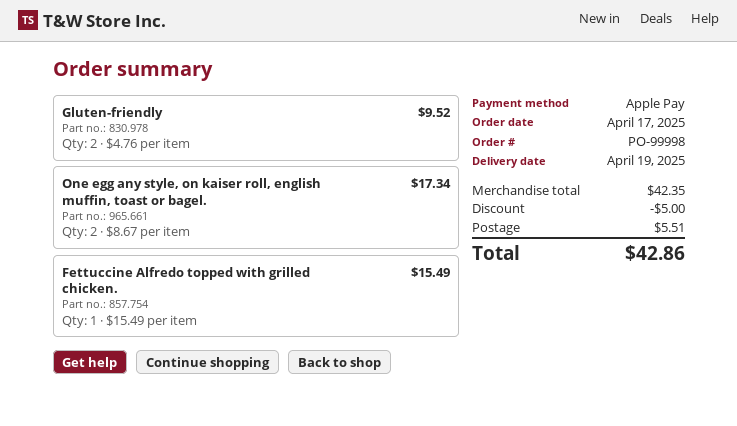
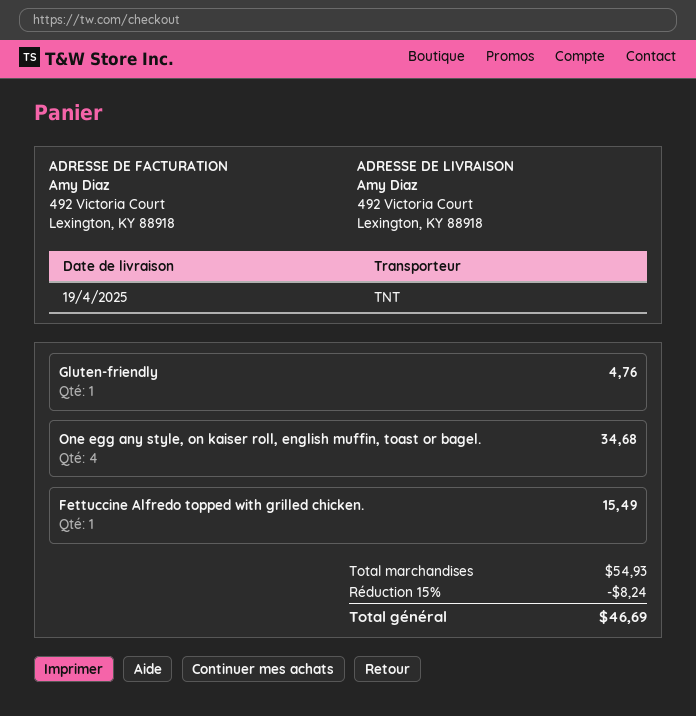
Gluten-friendly: 2 for 9.52 -> 1 for 4.76
One egg any style, on kaiser roll, english muffin, toast or bagel.: 2 for 17.34 -> 4 for 34.68
subtotal: 42.35 -> 54.93
discount: 5.00 -> 8.24
shipping: 5.51 -> none
total: 42.86 -> 46.69

